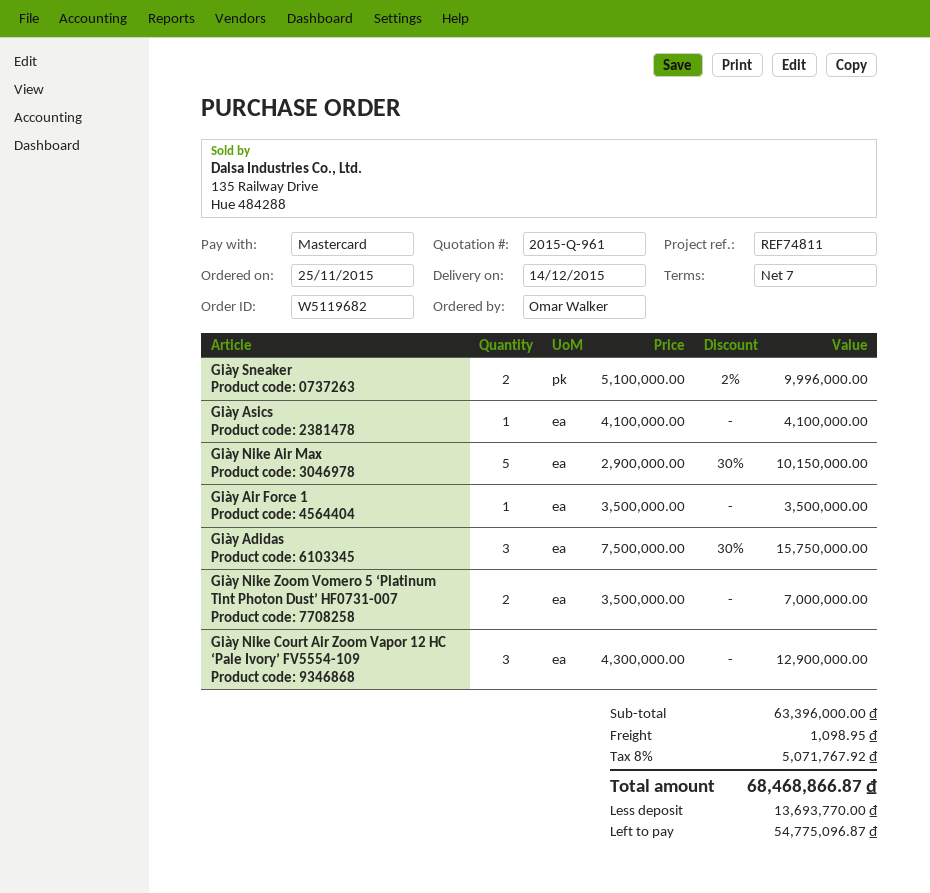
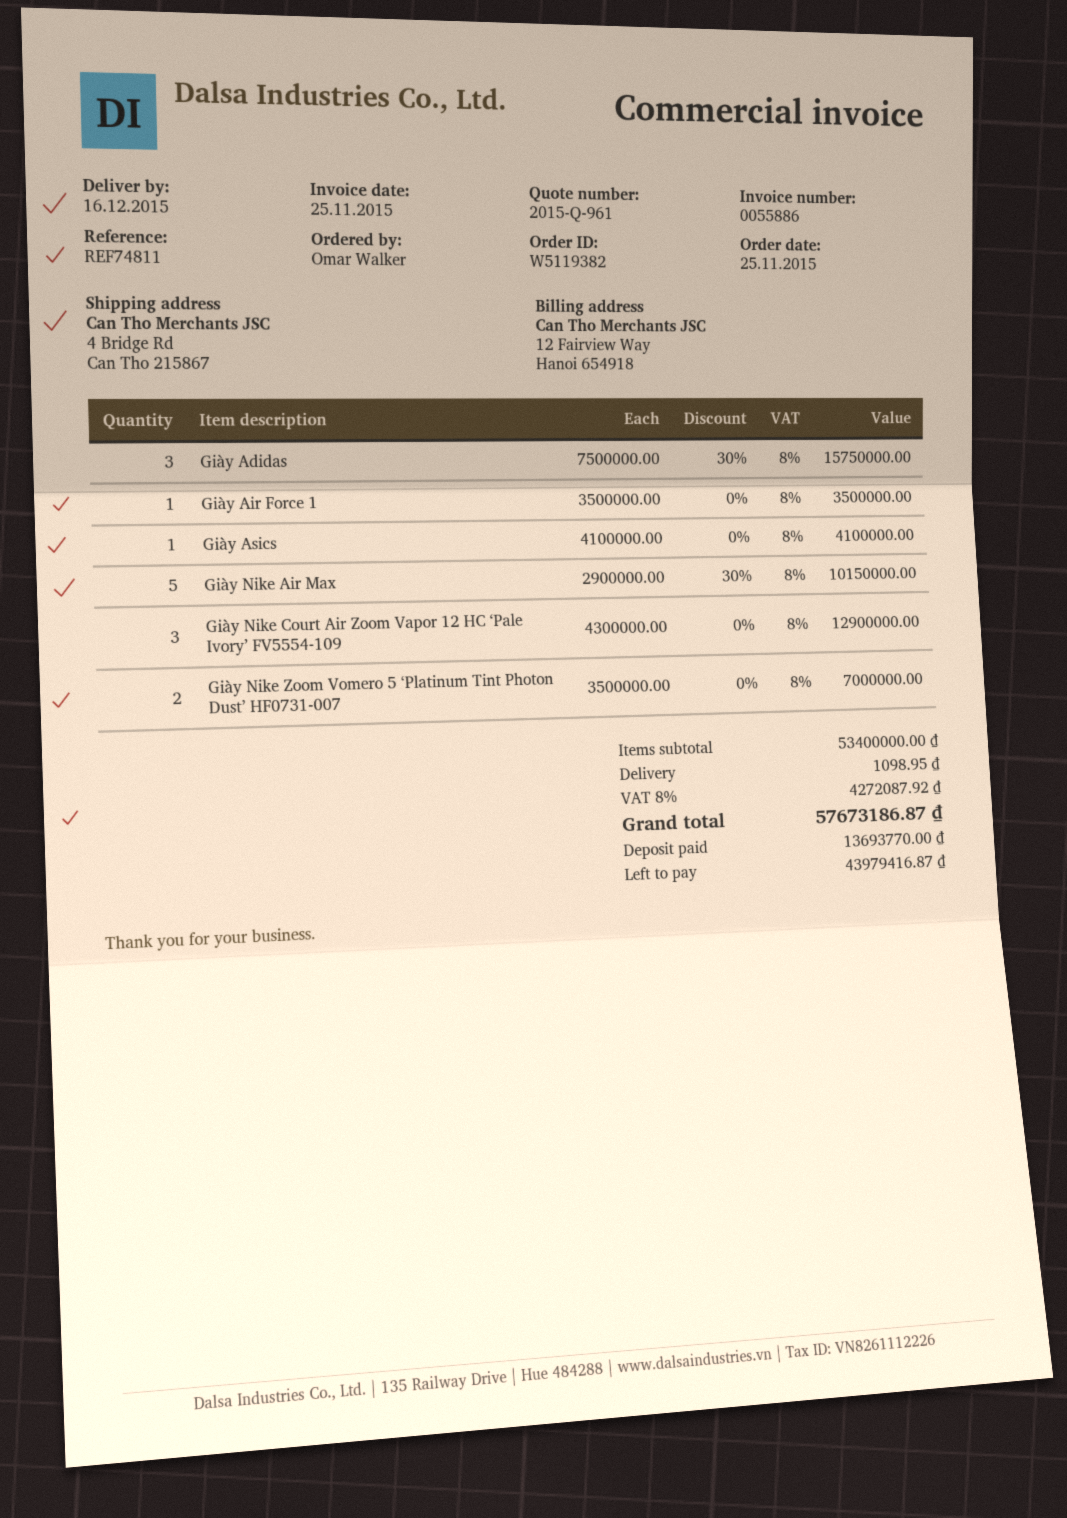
order number: W5119682 -> W5119382
delivery date: 2015-12-14 -> 2015-12-16
Giày Sneaker: 2 x 5100000.00 - 2% = 9996000.00 -> none
subtotal: 63396000.00 -> 53400000.00
tax: 8% = 5071767.92 -> 8% = 4272087.92
total: 68468866.87 -> 57673186.87
balance: 54775096.87 -> 43979416.87

